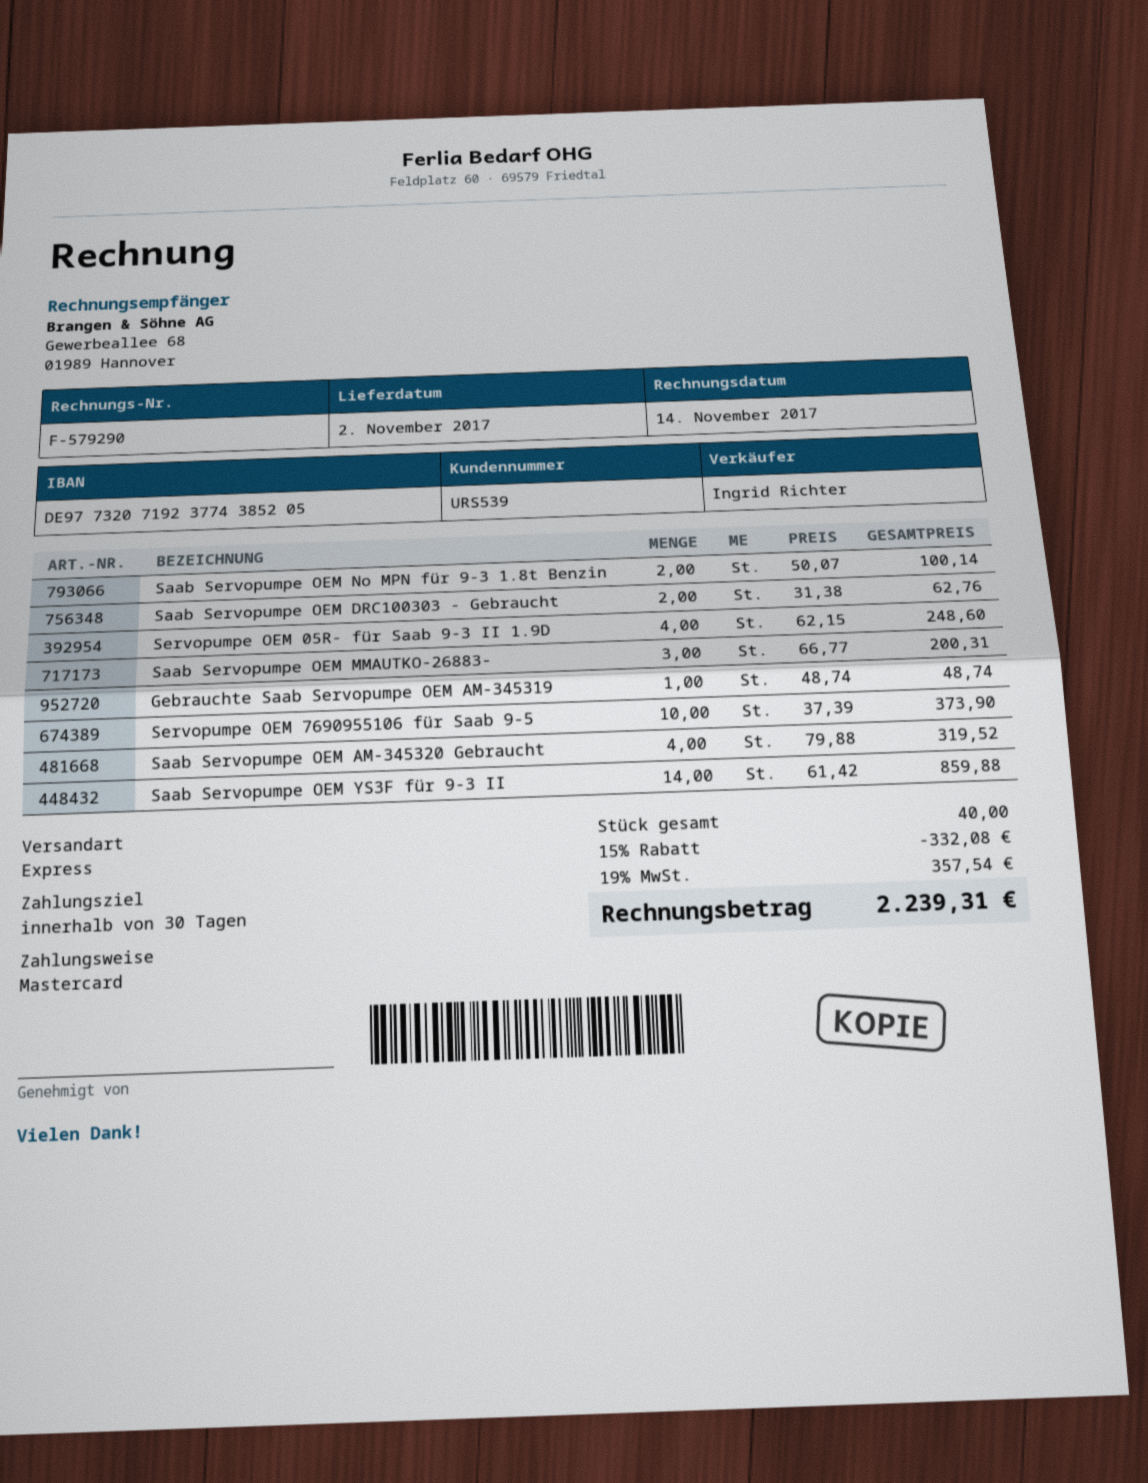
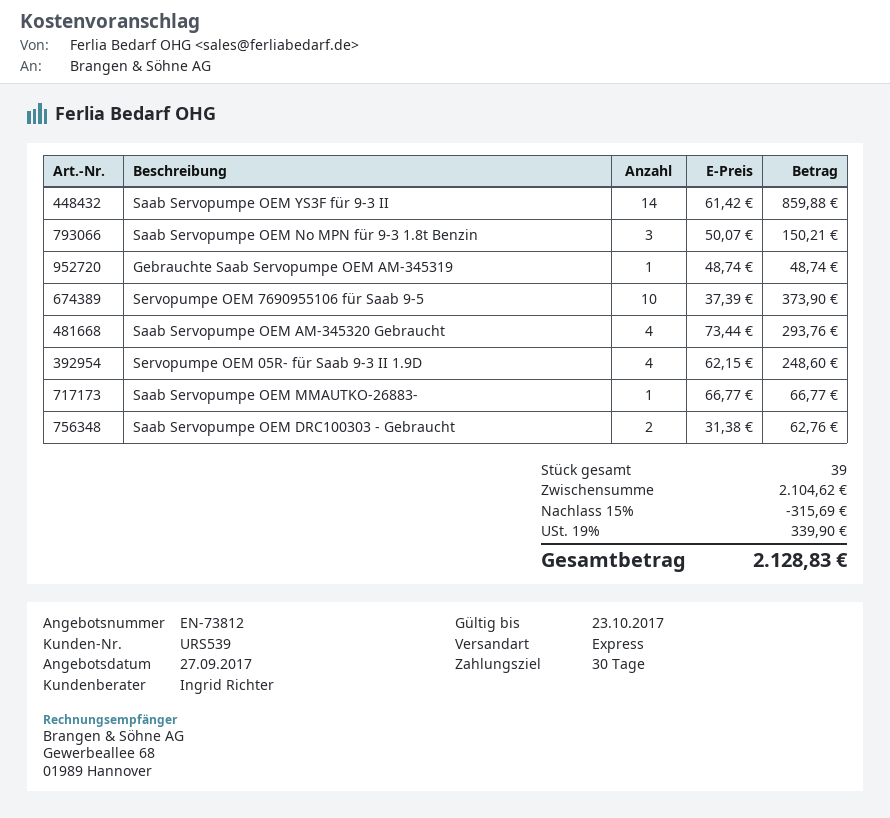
Saab Servopumpe OEM No MPN für 9-3 1.8t Benzin: 2 x 50.07 = 100.14 -> 3 x 50.07 = 150.21
Saab Servopumpe OEM MMAUTKO-26883-: 3 x 66.77 = 200.31 -> 1 x 66.77 = 66.77
Saab Servopumpe OEM AM-345320 Gebraucht: 4 x 79.88 = 319.52 -> 4 x 73.44 = 293.76
total quantity: 40 -> 39
discount: 15% = 332.08 -> 15% = 315.69
tax: 19% = 357.54 -> 19% = 339.90
total: 2239.31 -> 2128.83

